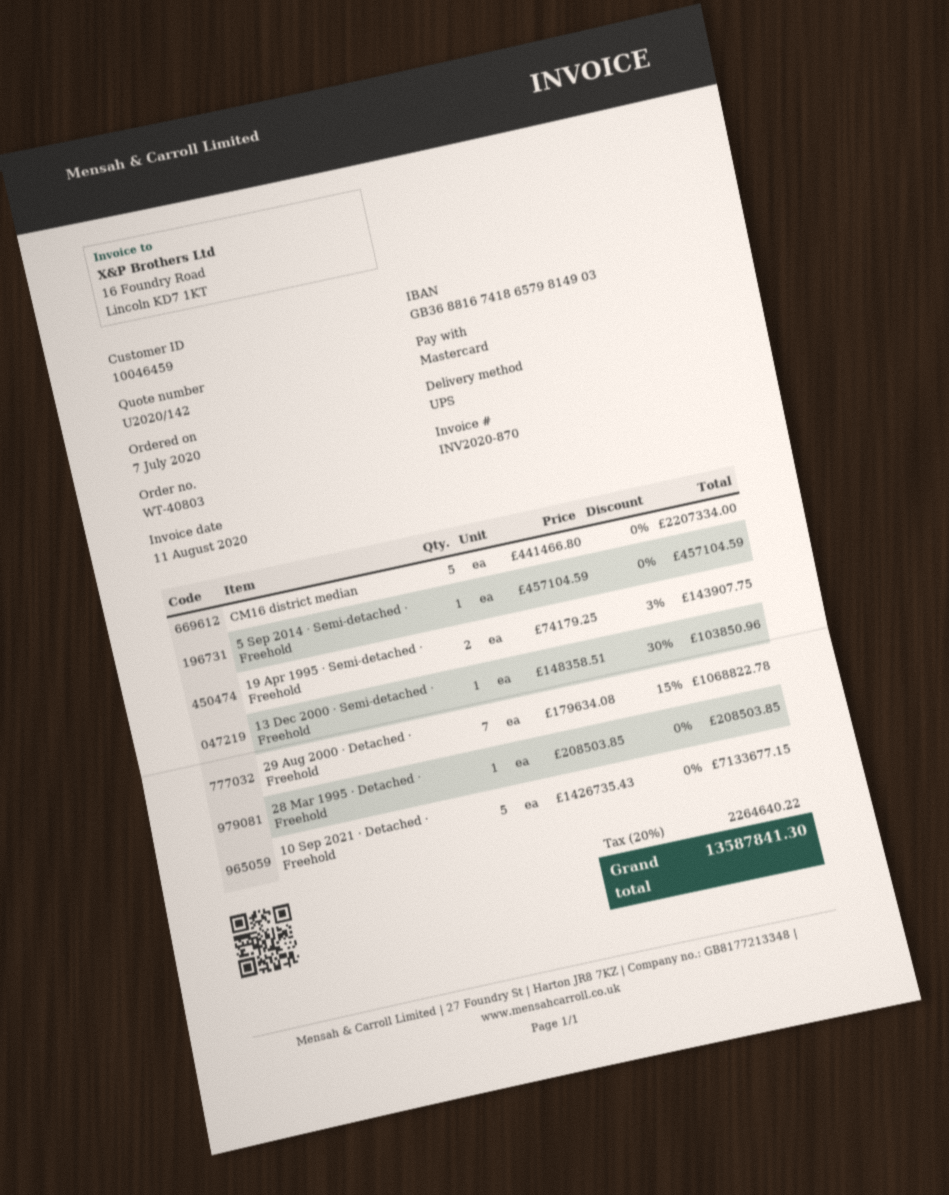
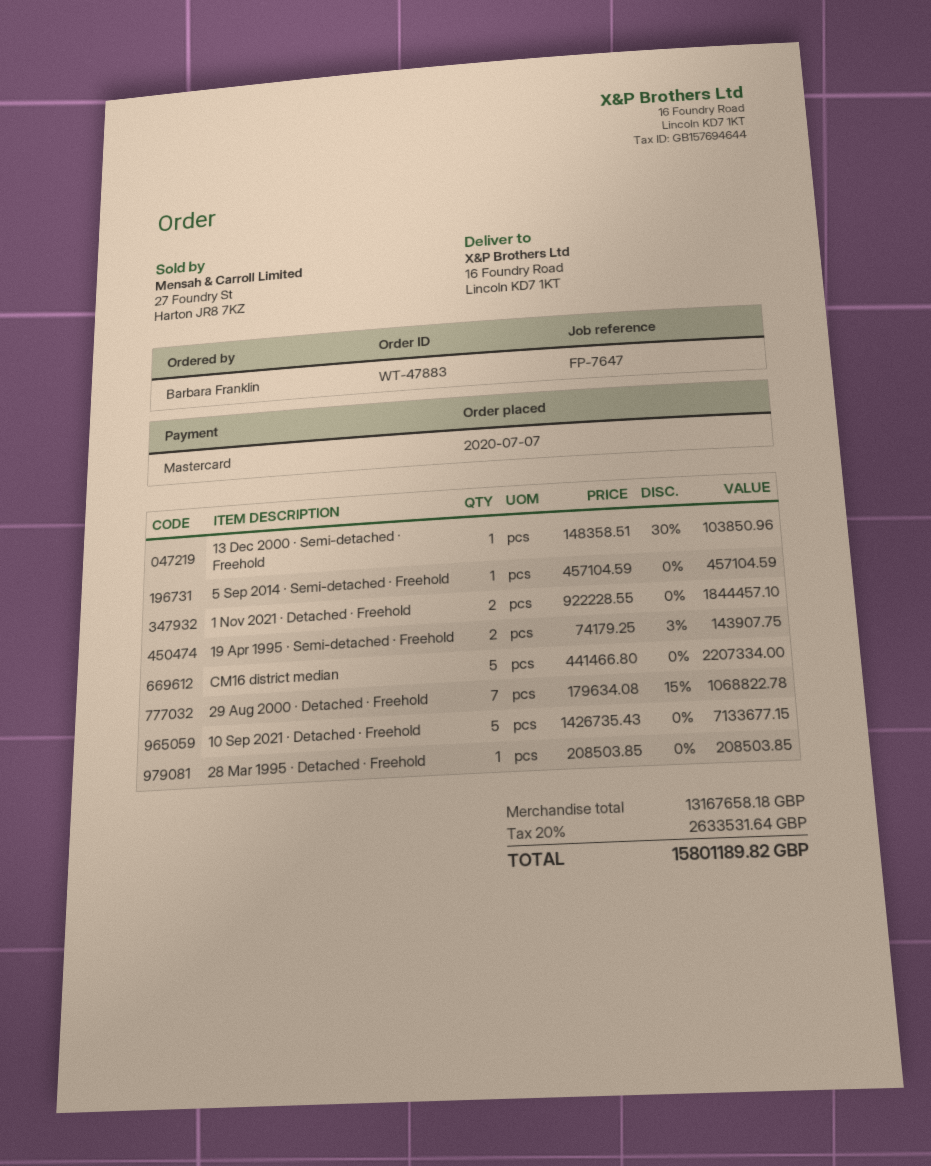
order number: WT-40803 -> WT-47883
1 Nov 2021 · Detached · Freehold: none -> 2 x 922228.55 = 1844457.10
tax: 20% = 2264640.22 -> 20% = 2633531.64
total: 13587841.30 -> 15801189.82

